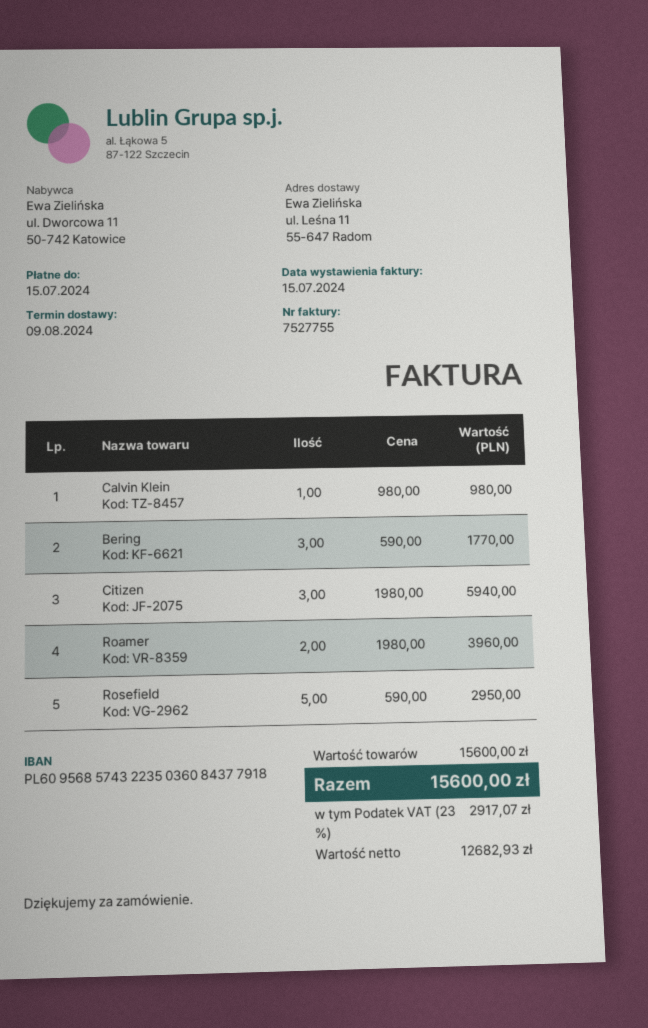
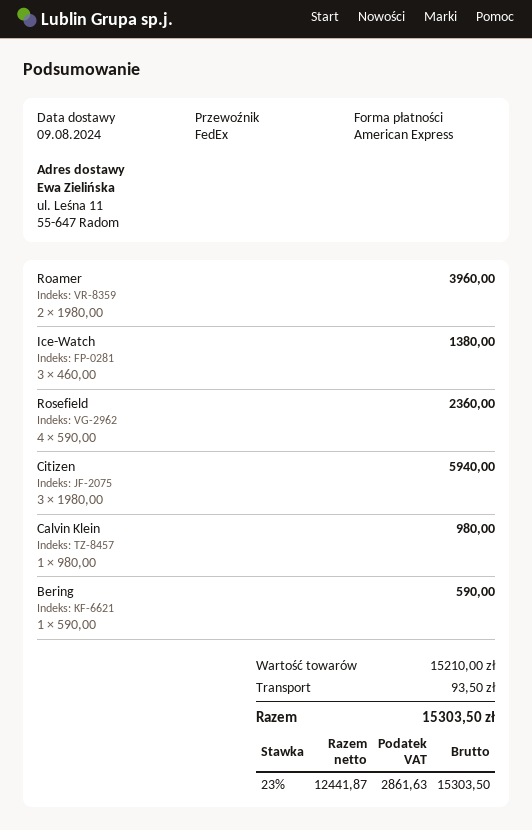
Bering: 3 x 590.00 = 1770.00 -> 1 x 590.00 = 590.00
Rosefield: 5 x 590.00 = 2950.00 -> 4 x 590.00 = 2360.00
Ice-Watch: none -> 3 x 460.00 = 1380.00
subtotal: 15600.00 -> 15210.00
shipping: none -> 93.50
net: 12682.93 -> 12441.87
tax: 23% = 2917.07 -> 23% = 2861.63
total: 15600.00 -> 15303.50

